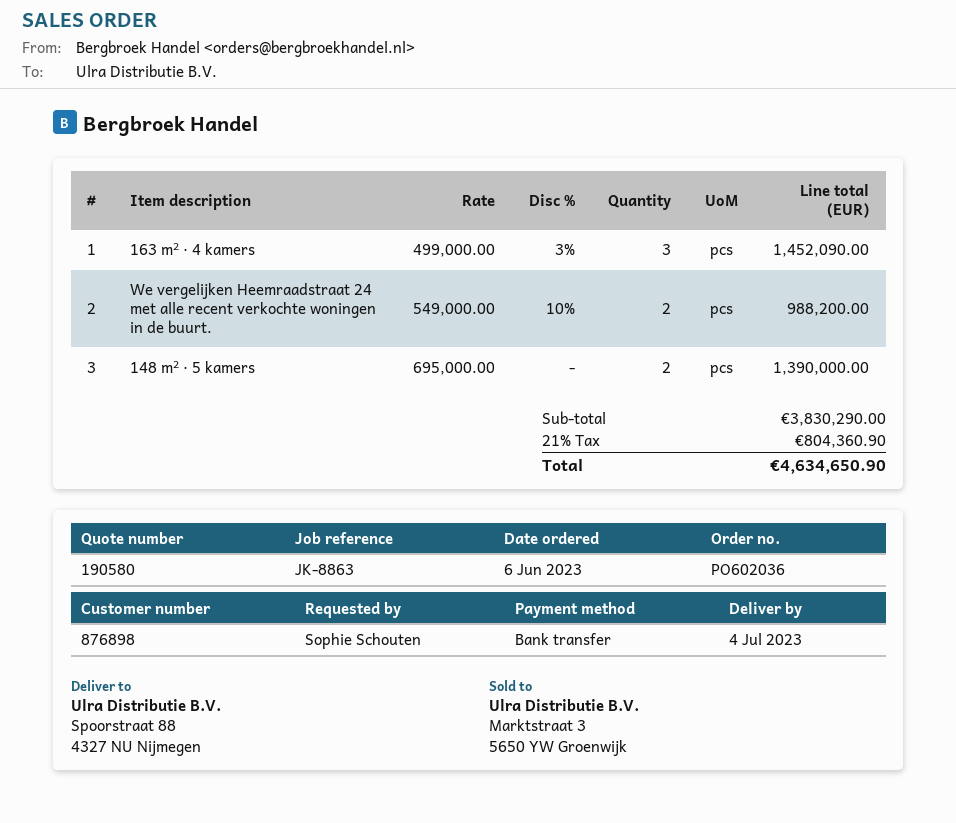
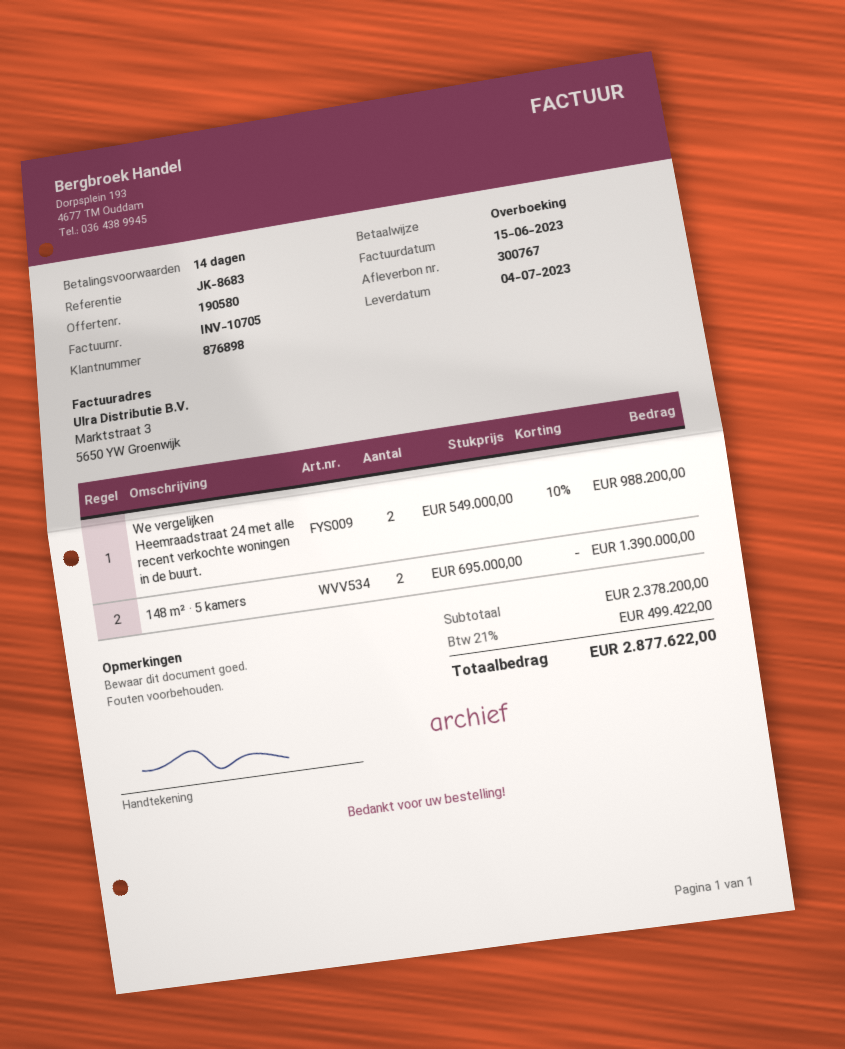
reference: JK-8863 -> JK-8683
163 m² · 4 kamers: 3 x 499000.00 - 3% = 1452090.00 -> none
subtotal: 3830290.00 -> 2378200.00
tax: 21% = 804360.90 -> 21% = 499422.00
total: 4634650.90 -> 2877622.00

